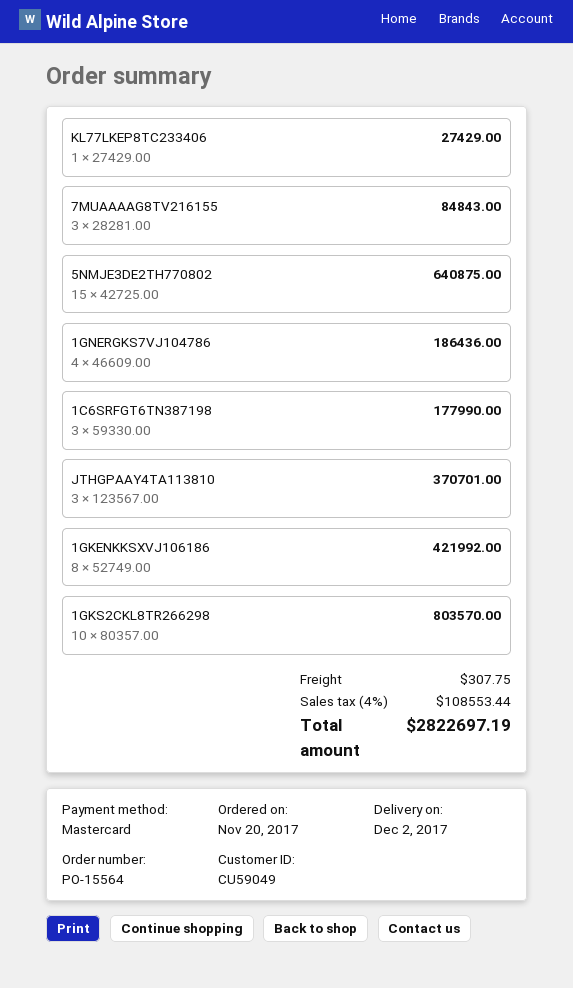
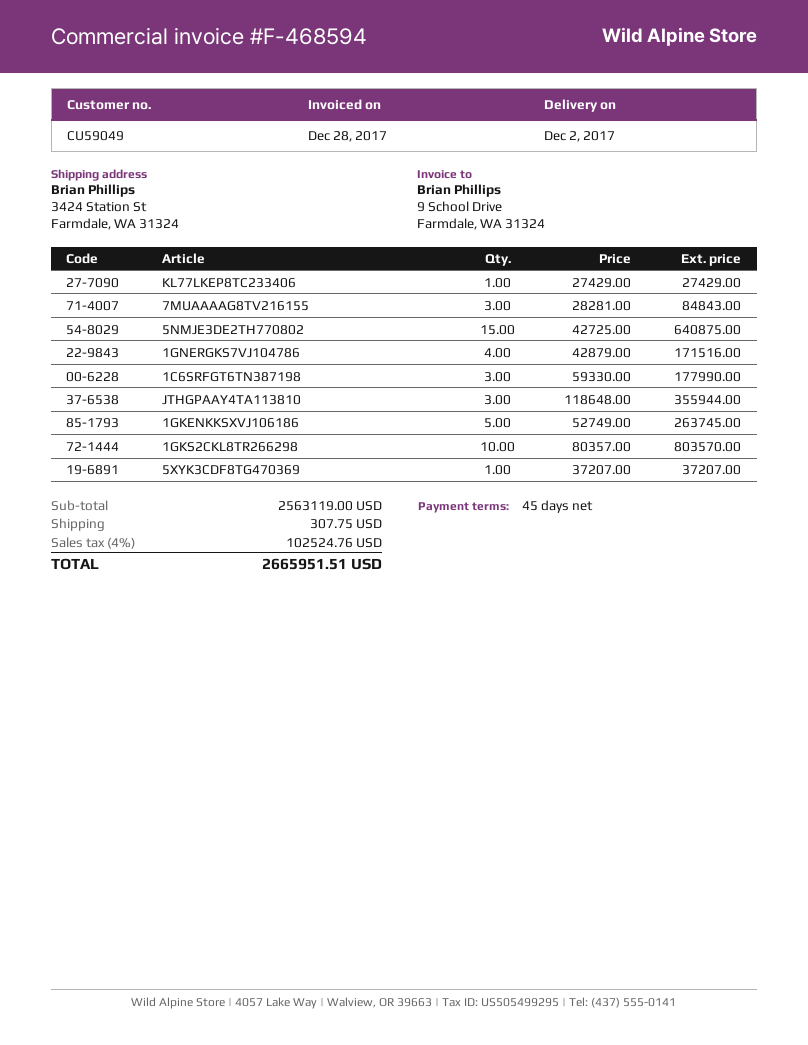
1GNERGKS7VJ104786: 4 x 46609.00 = 186436.00 -> 4 x 42879.00 = 171516.00
JTHGPAAY4TA113810: 3 x 123567.00 = 370701.00 -> 3 x 118648.00 = 355944.00
1GKENKKSXVJ106186: 8 x 52749.00 = 421992.00 -> 5 x 52749.00 = 263745.00
5XYK3CDF8TG470369: none -> 1 x 37207.00 = 37207.00
tax: 4% = 108553.44 -> 4% = 102524.76
total: 2822697.19 -> 2665951.51

